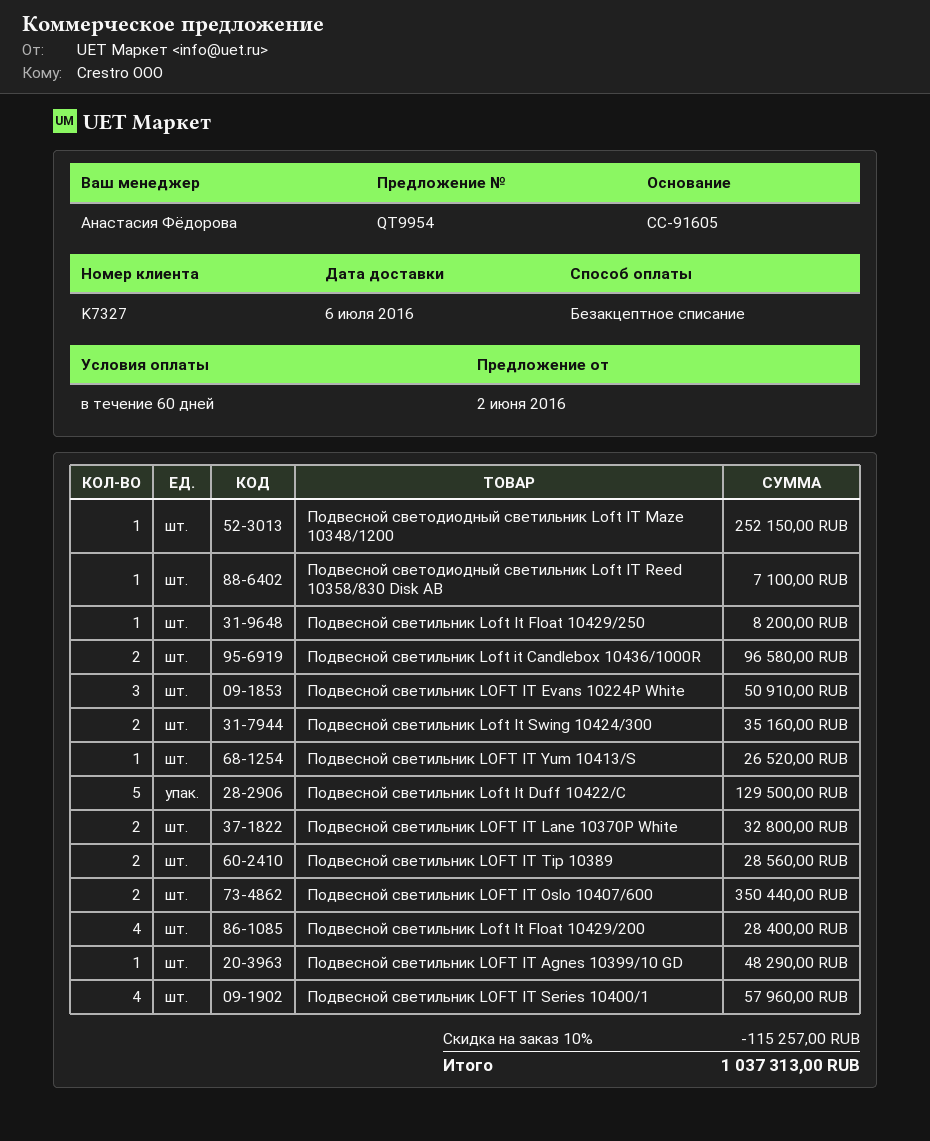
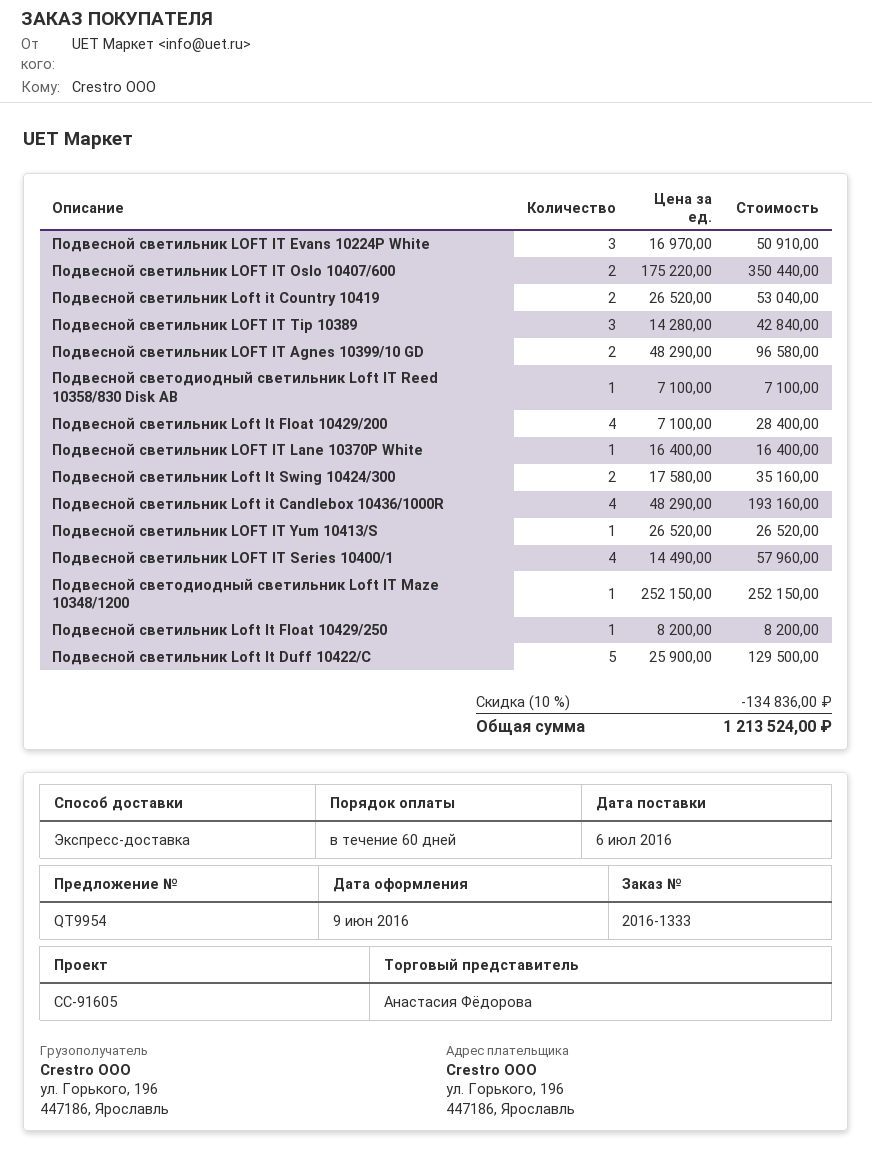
Подвесной светильник Loft it Candlebox 10436/1000R: 2 for 96580.00 -> 4 for 193160.00
Подвесной светильник LOFT IT Lane 10370P White: 2 for 32800.00 -> 1 for 16400.00
Подвесной светильник LOFT IT Tip 10389: 2 for 28560.00 -> 3 for 42840.00
Подвесной светильник LOFT IT Agnes 10399/10 GD: 1 for 48290.00 -> 2 for 96580.00
Подвесной светильник Loft it Country 10419: none -> 2 for 53040.00
discount: 10% = 115257.00 -> 10% = 134836.00
total: 1037313.00 -> 1213524.00

